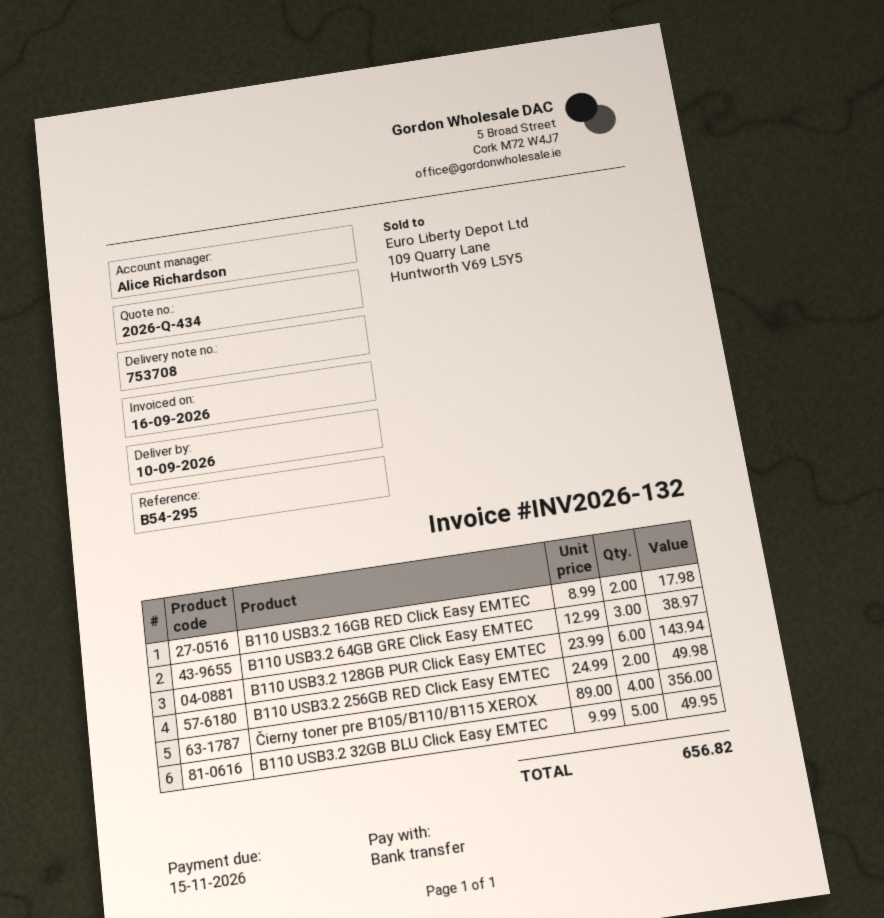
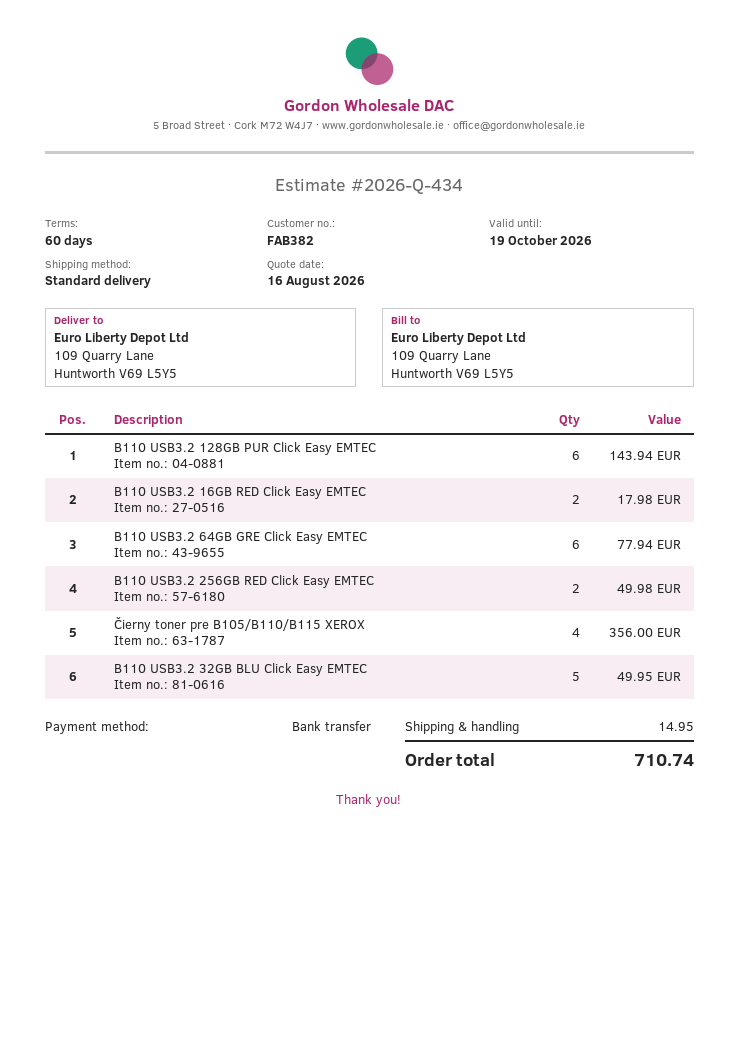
B110 USB3.2 64GB GRE Click Easy EMTEC: 3 for 38.97 -> 6 for 77.94
shipping: none -> 14.95
total: 656.82 -> 710.74

